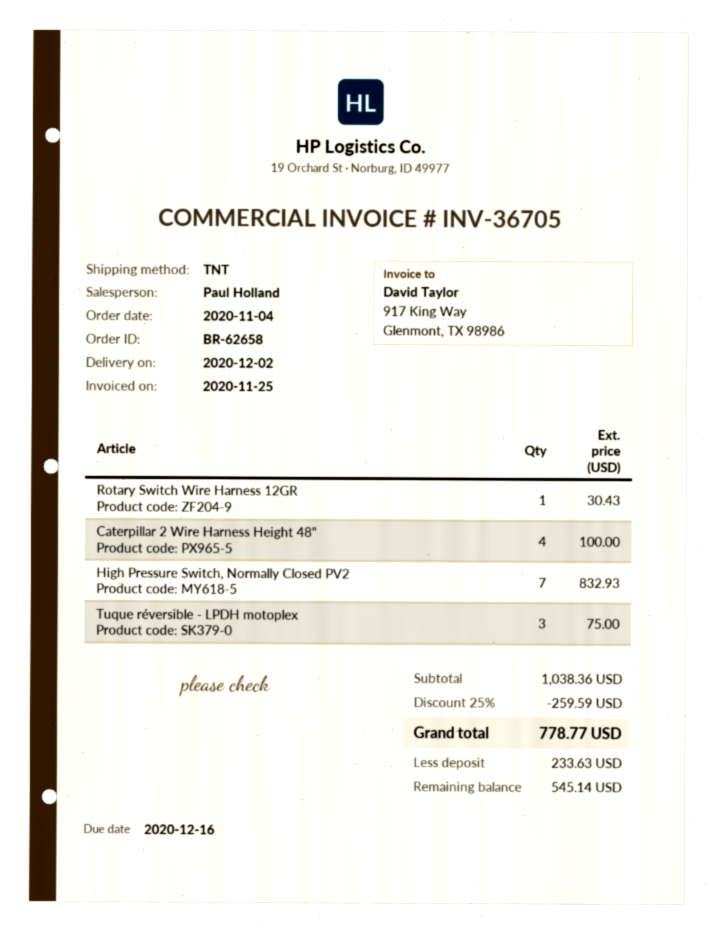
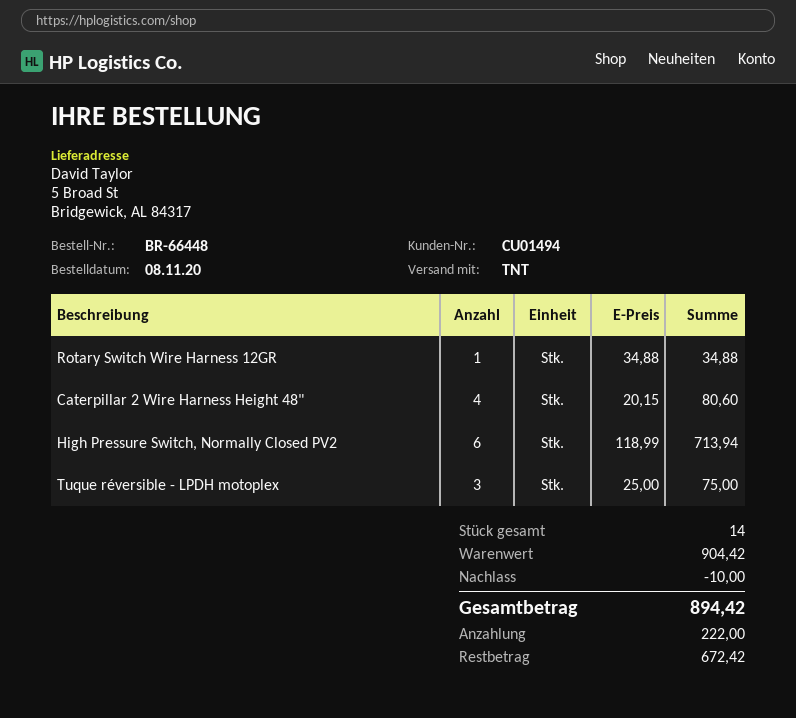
order number: BR-62658 -> BR-66448
order date: 2020-11-04 -> 2020-11-08
Rotary Switch Wire Harness 12GR: 1 for 30.43 -> 1 for 34.88
Caterpillar 2 Wire Harness Height 48": 4 for 100.00 -> 4 for 80.60
High Pressure Switch, Normally Closed PV2: 7 for 832.93 -> 6 for 713.94
subtotal: 1038.36 -> 904.42
discount: 259.59 -> 10.00
total: 778.77 -> 894.42
deposit: 233.63 -> 222.00
balance: 545.14 -> 672.42

